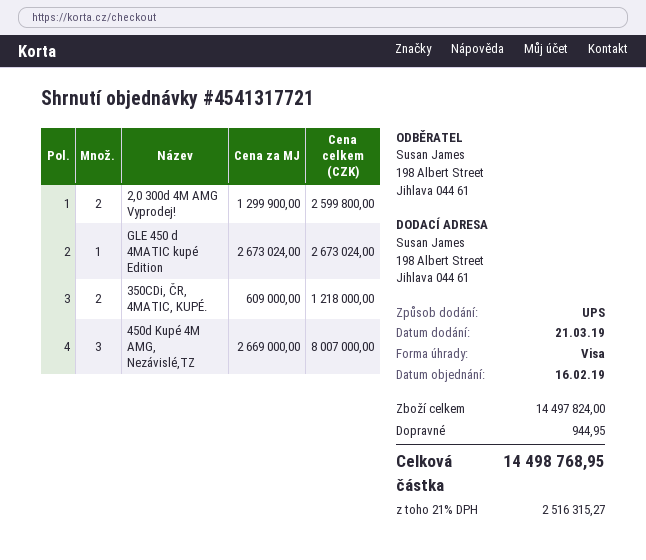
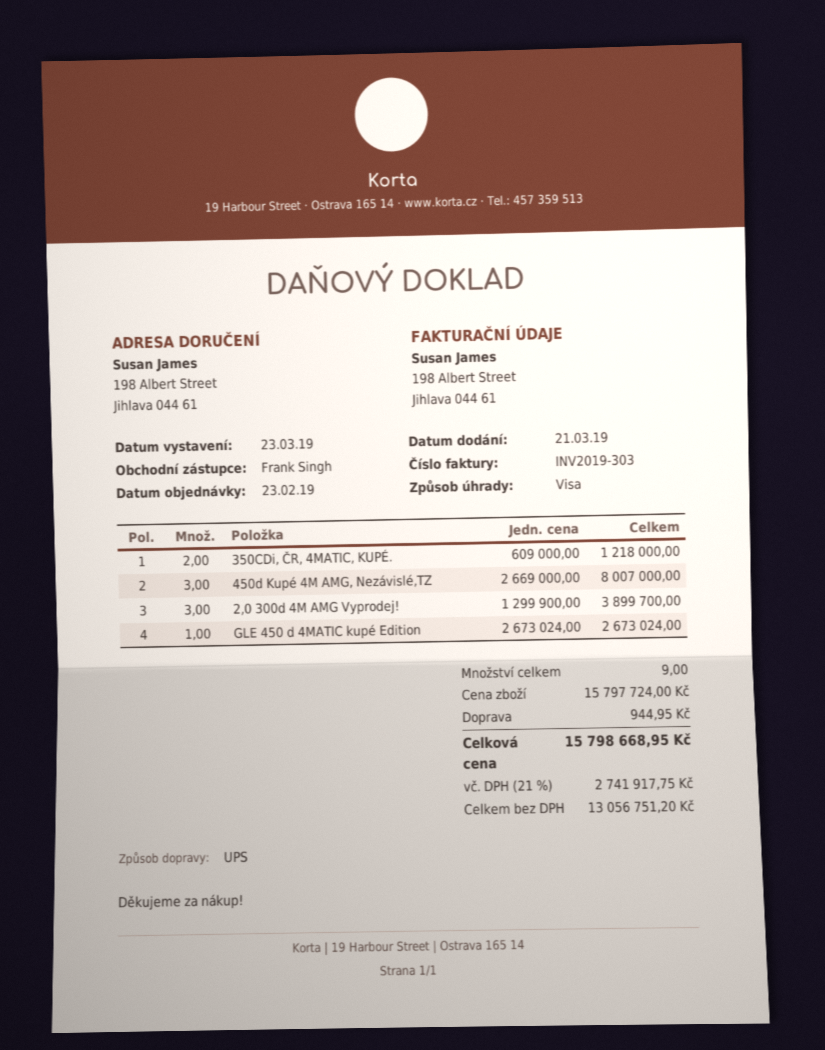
order date: 2019-02-16 -> 2019-02-23
2,0 300d 4M AMG Vyprodej!: 2 x 1299900.00 = 2599800.00 -> 3 x 1299900.00 = 3899700.00
subtotal: 14497824.00 -> 15797724.00
tax: 21% = 2516315.27 -> 21% = 2741917.75
total: 14498768.95 -> 15798668.95

